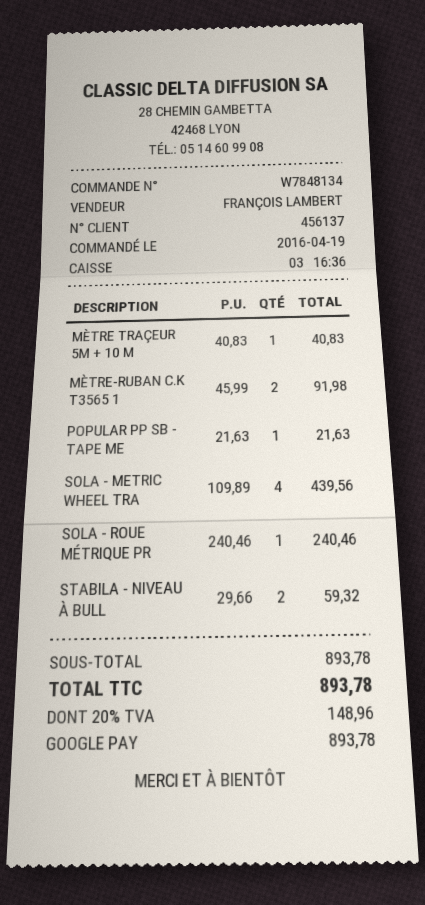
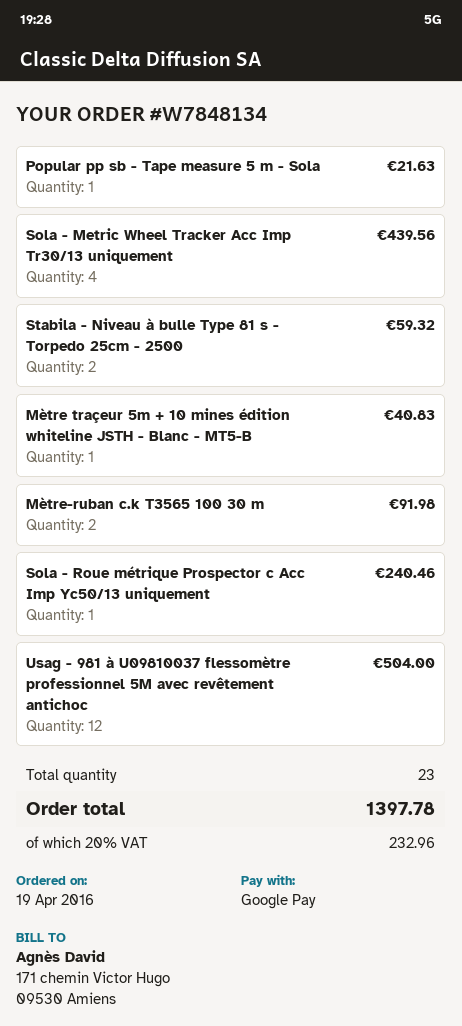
Usag - 981 à U09810037 flessomètre professionnel 5M avec revêtement antichoc: none -> 12 for 504.00
tax: 20% = 148.96 -> 20% = 232.96
total: 893.78 -> 1397.78

